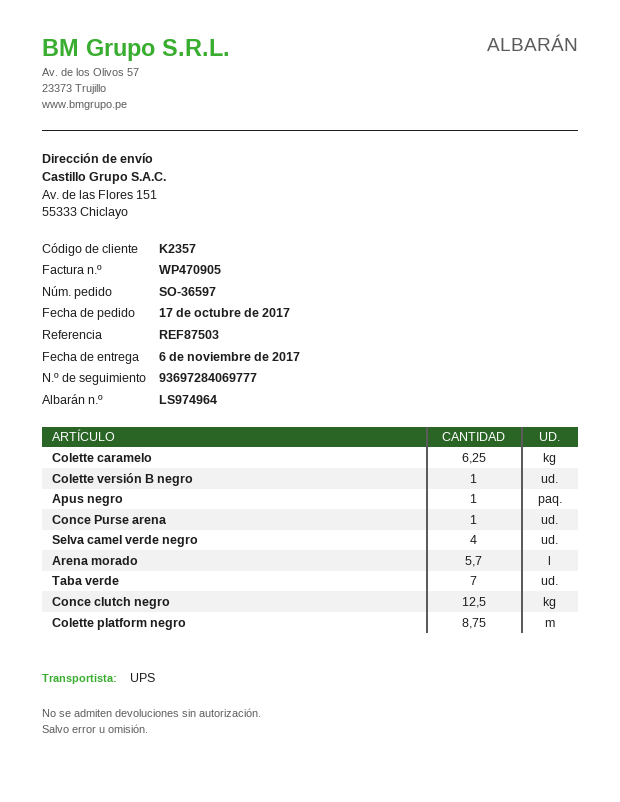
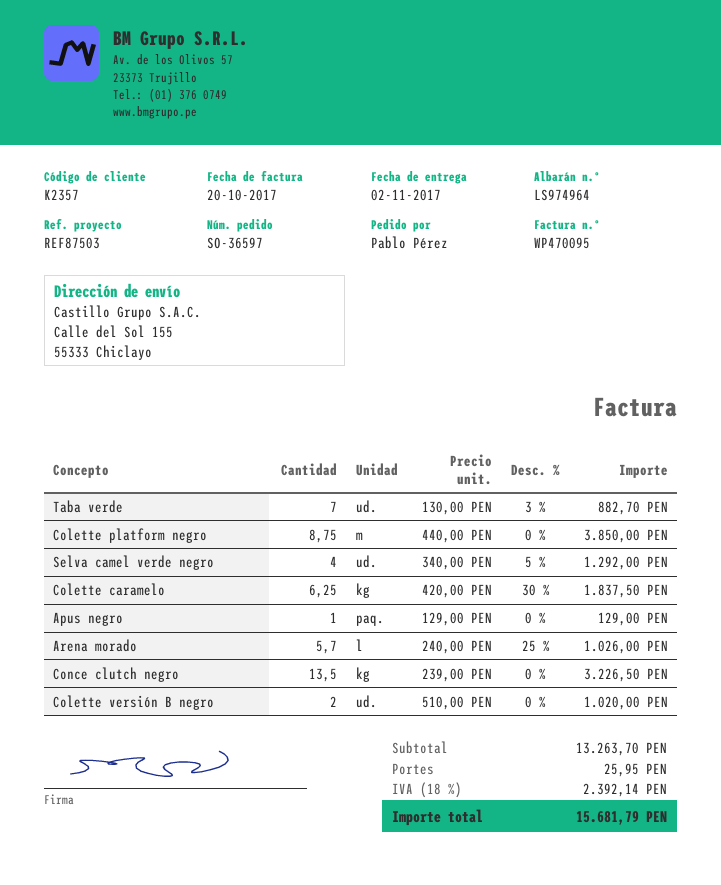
delivery date: 2017-11-06 -> 2017-11-02
invoice number: WP470905 -> WP470095
ship to: Av. de las Flores 151, 55333 Chiclayo -> Calle del Sol 155, 55333 Chiclayo
Colette versión B negro: 1 -> 2
Conce Purse arena: 1 -> none
Conce clutch negro: 12.5 -> 13.5

